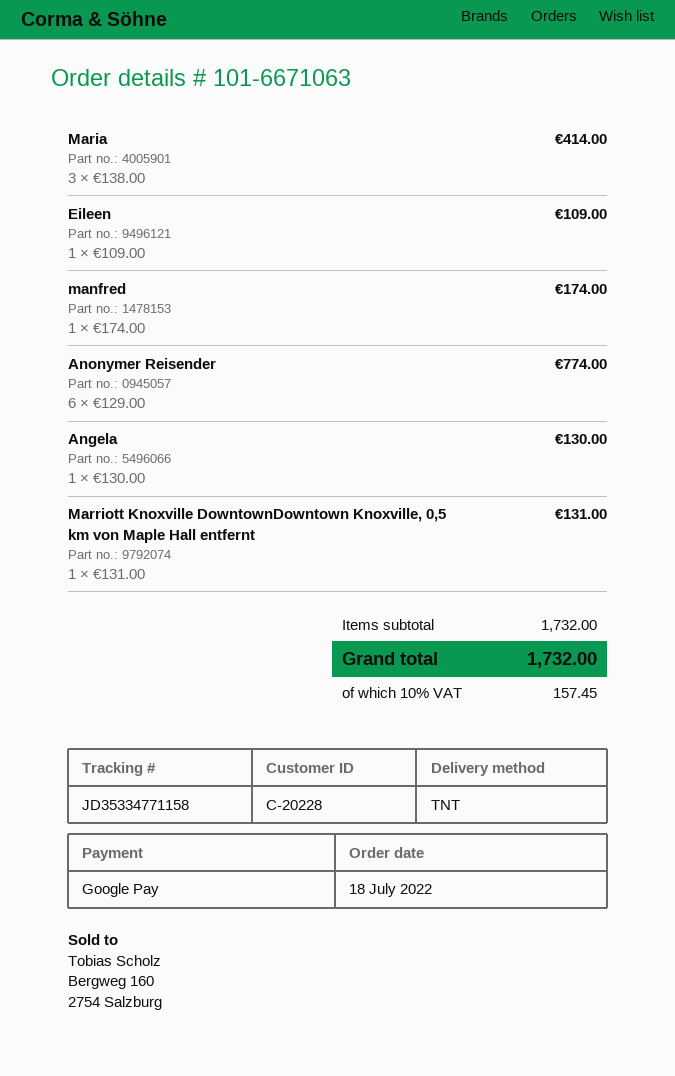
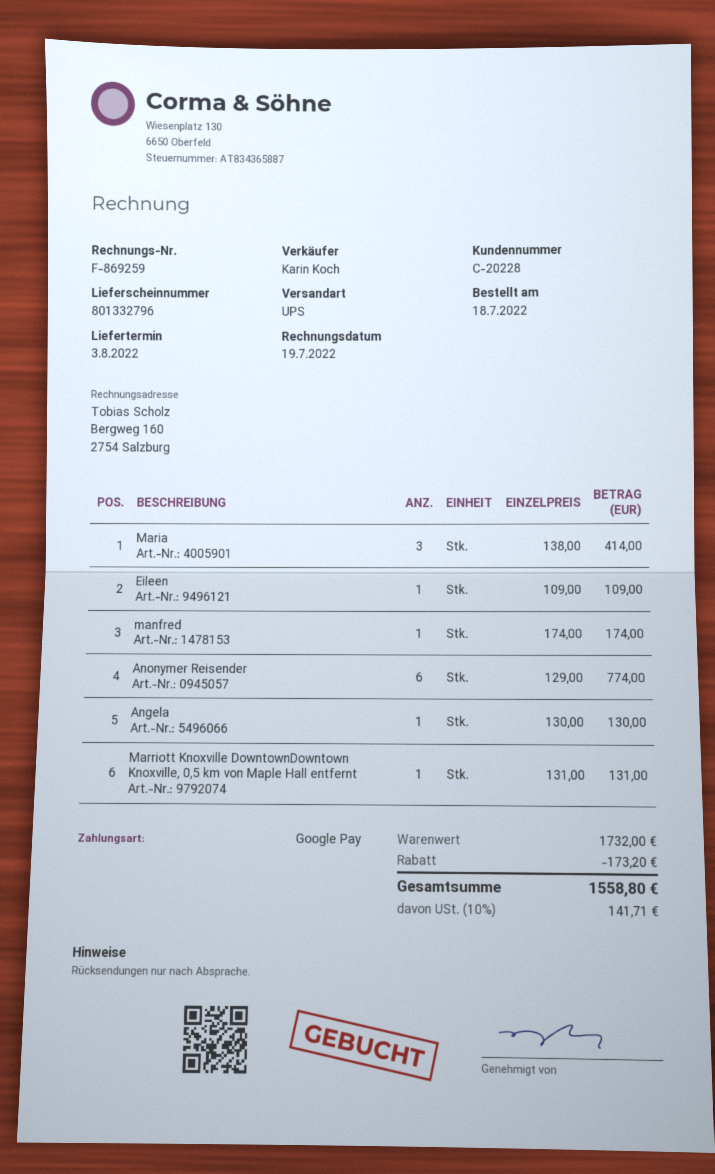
shipping method: TNT -> UPS
discount: none -> 173.20
tax: 10% = 157.45 -> 10% = 141.71
total: 1732.00 -> 1558.80

